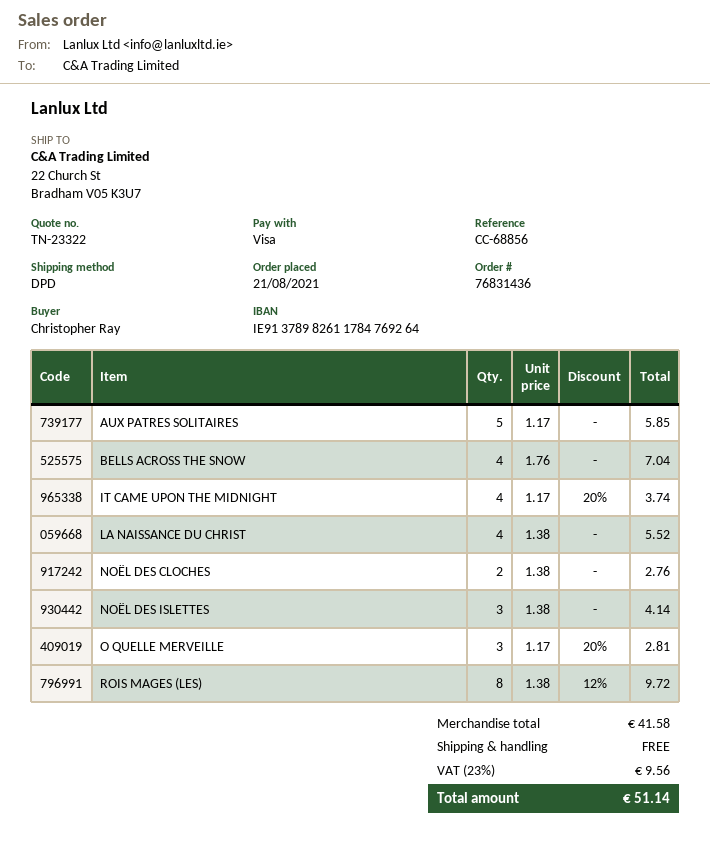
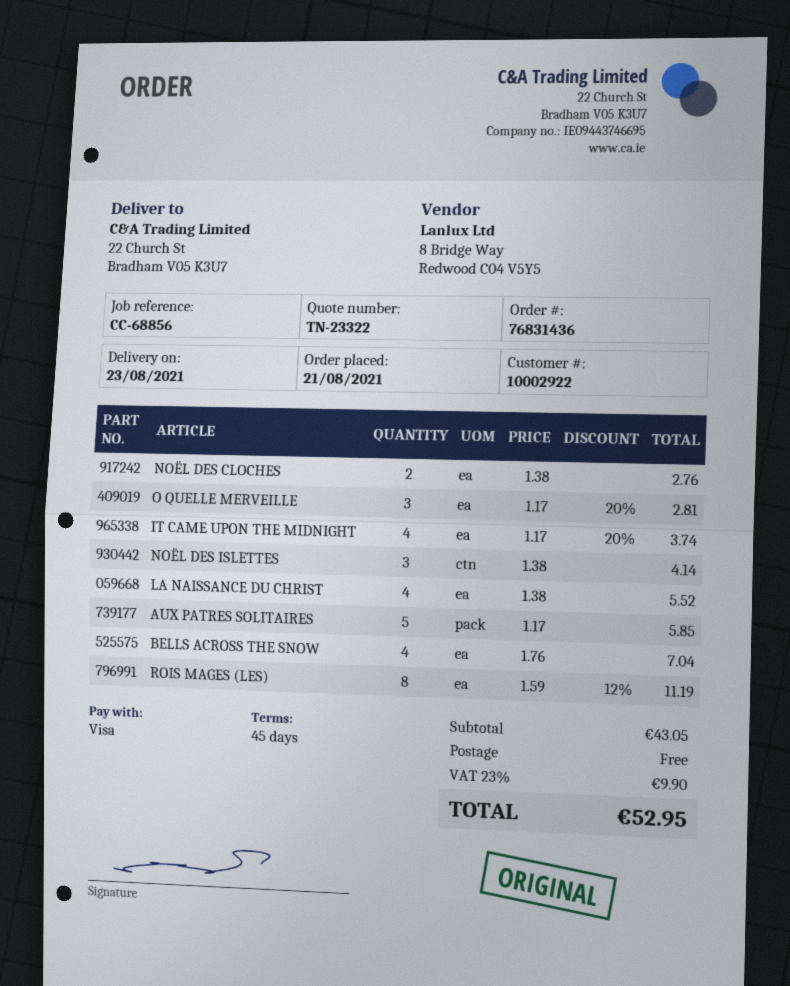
ROIS MAGES (LES): 8 x 1.38 - 12% = 9.72 -> 8 x 1.59 - 12% = 11.19
subtotal: 41.58 -> 43.05
tax: 23% = 9.56 -> 23% = 9.90
total: 51.14 -> 52.95

